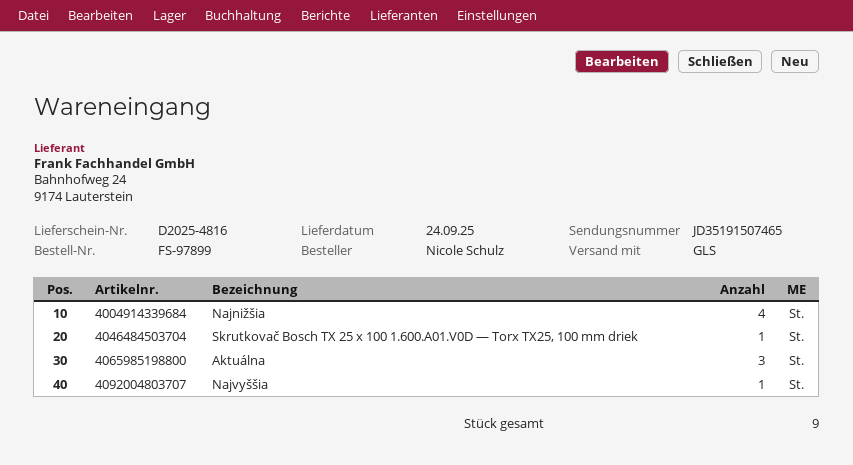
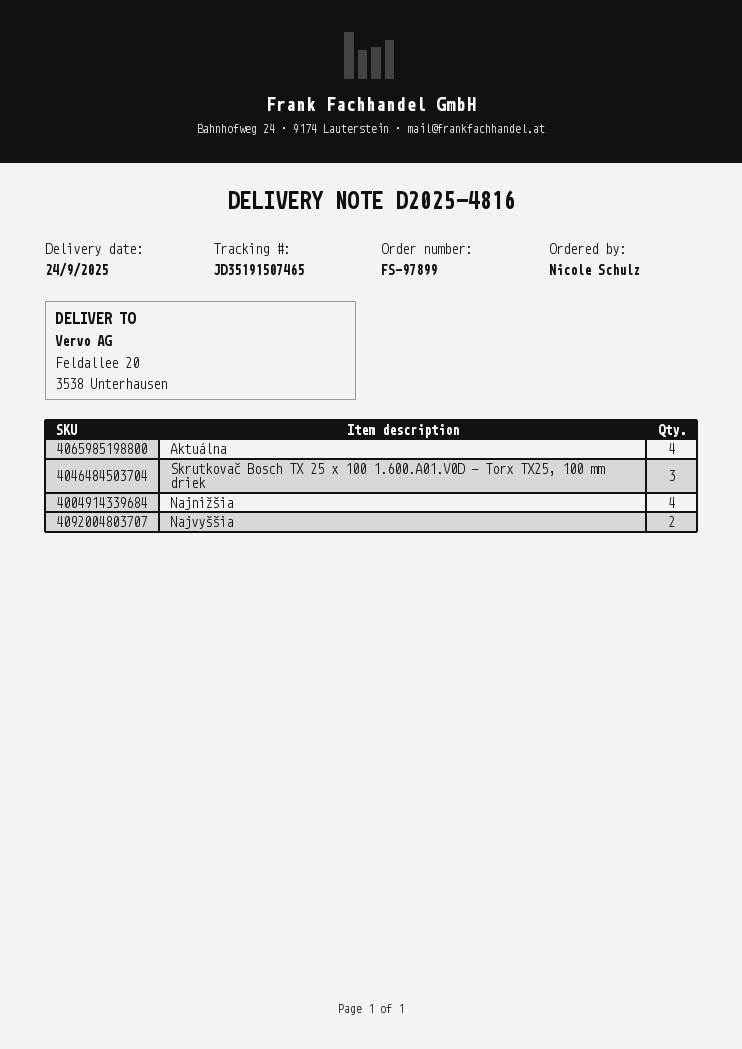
Skrutkovač Bosch TX 25 x 100 1.600.A01.V0D — Torx TX25, 100 mm driek: 1 -> 3
Aktuálna: 3 -> 4
Najvyššia: 1 -> 2

